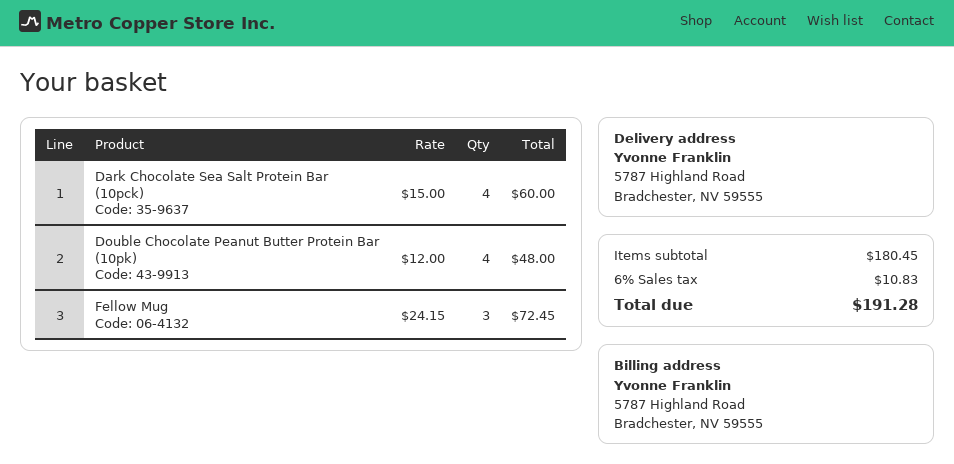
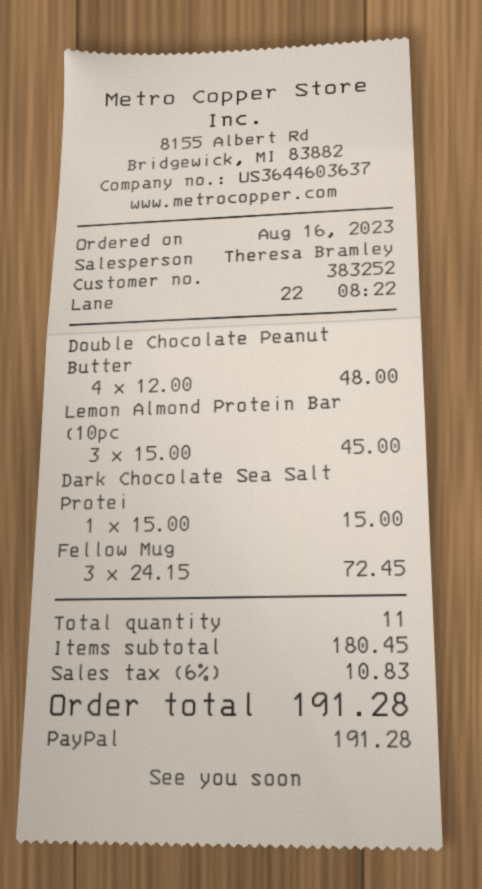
Dark Chocolate Sea Salt Protein Bar (10pck): 4 x 15.00 = 60.00 -> 1 x 15.00 = 15.00
Lemon Almond Protein Bar (10pc: none -> 3 x 15.00 = 45.00

